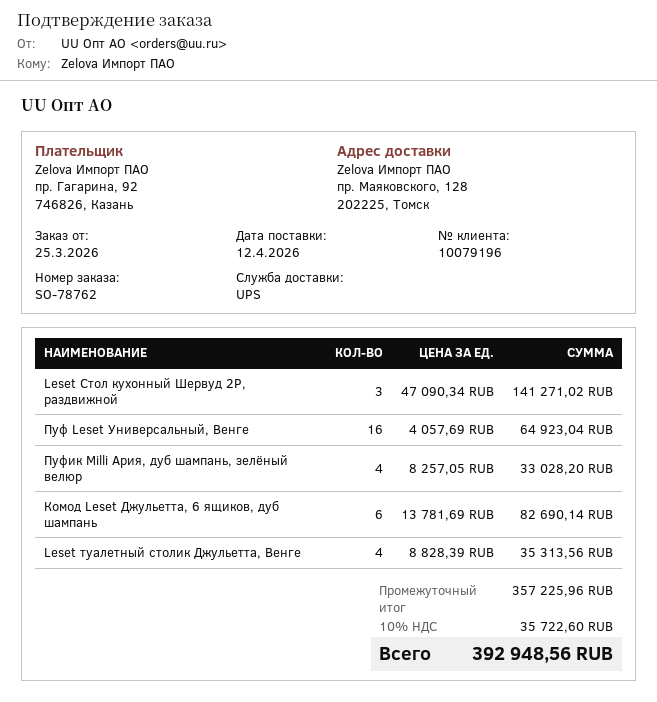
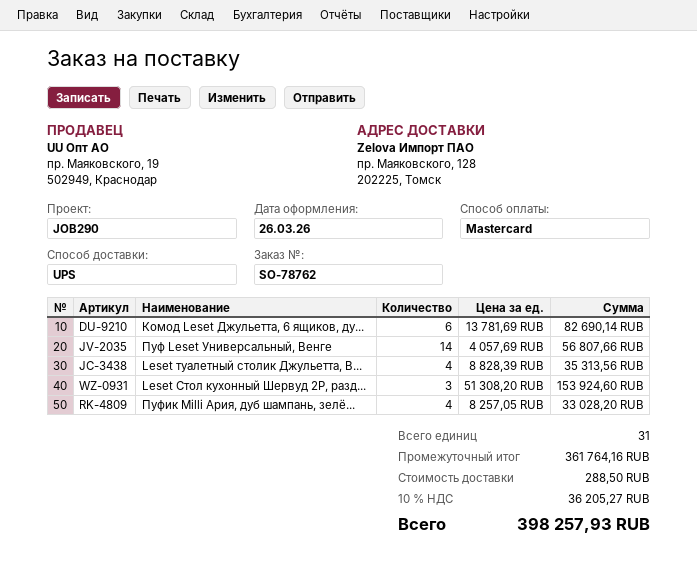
order date: 2026-03-25 -> 2026-03-26
Leset Стол кухонный Шервуд 2Р, раздвижной: 3 x 47090.34 = 141271.02 -> 3 x 51308.20 = 153924.60
Пуф Leset Универсальный, Венге: 16 x 4057.69 = 64923.04 -> 14 x 4057.69 = 56807.66
subtotal: 357225.96 -> 361764.16
shipping: none -> 288.50
tax: 10% = 35722.60 -> 10% = 36205.27
total: 392948.56 -> 398257.93

